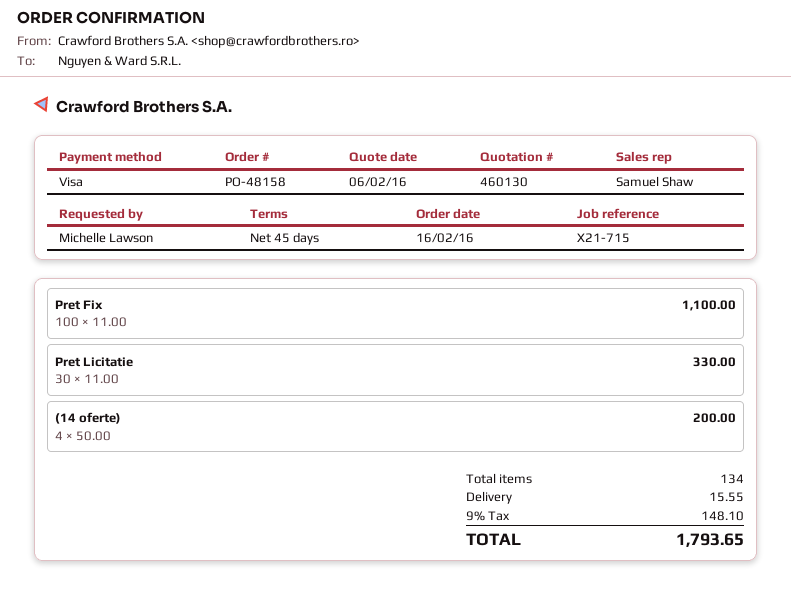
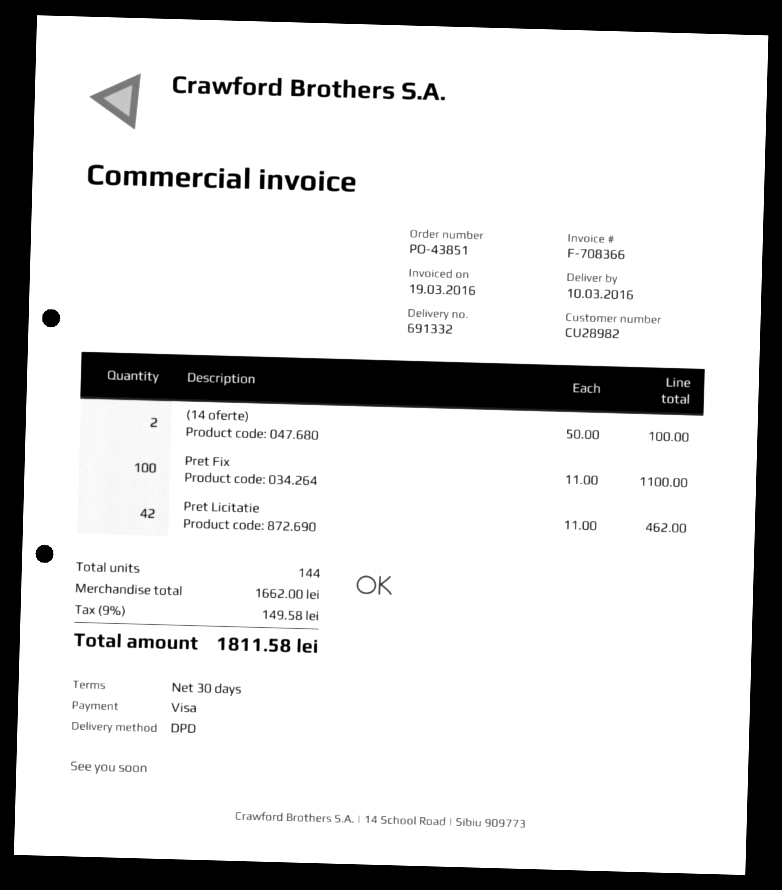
order number: PO-48158 -> PO-43851
payment terms: 45 days -> 30 days
Pret Licitatie: 30 x 11.00 = 330.00 -> 42 x 11.00 = 462.00
(14 oferte): 4 x 50.00 = 200.00 -> 2 x 50.00 = 100.00
total quantity: 134 -> 144
shipping: 15.55 -> none
tax: 9% = 148.10 -> 9% = 149.58
total: 1793.65 -> 1811.58

